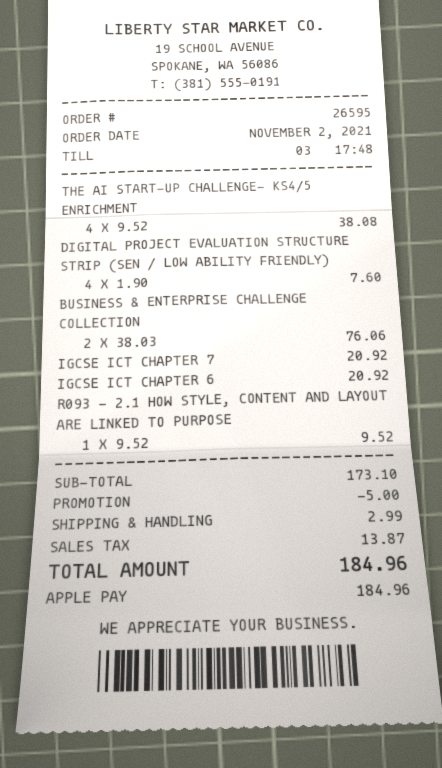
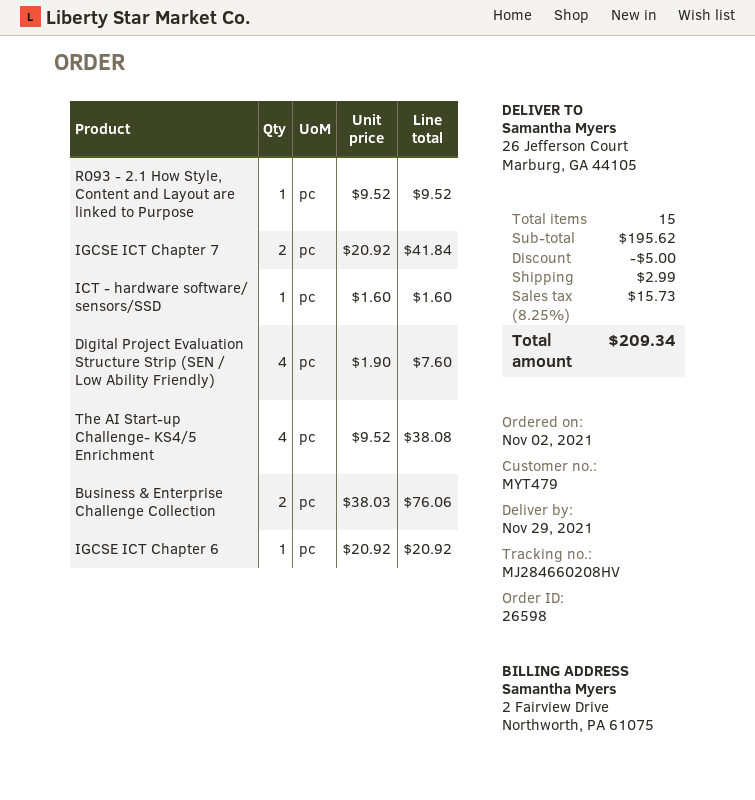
order number: 26595 -> 26598
IGCSE ICT CHAPTER 7: 1 x 20.92 = 20.92 -> 2 x 20.92 = 41.84
ICT - hardware software/ sensors/SSD: none -> 1 x 1.60 = 1.60
subtotal: 173.10 -> 195.62
tax: 13.87 -> 15.73
total: 184.96 -> 209.34

